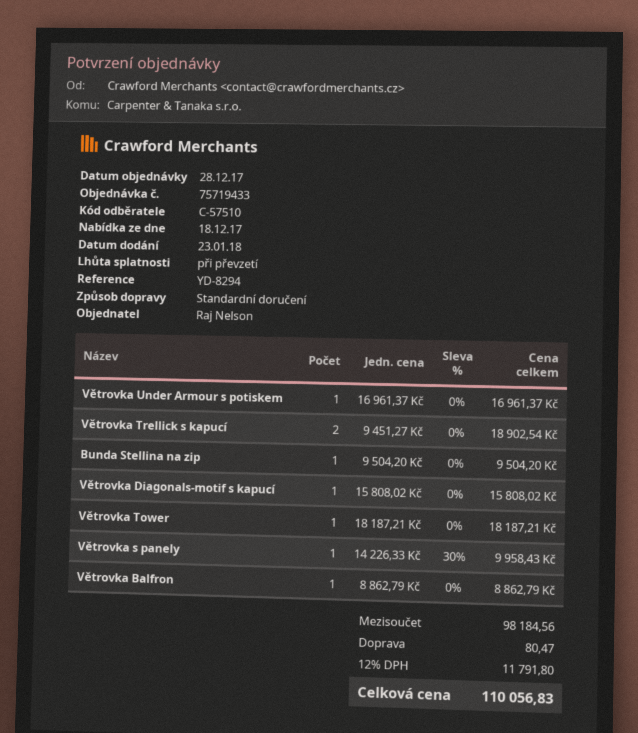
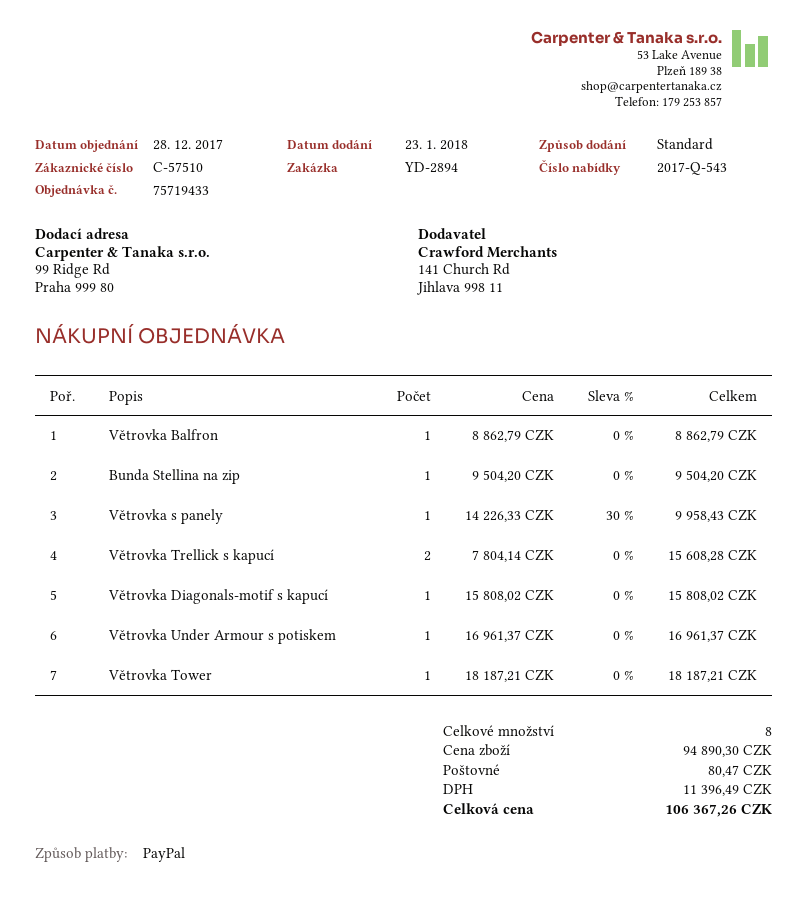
reference: YD-8294 -> YD-2894
Větrovka Trellick s kapucí: 2 x 9451.27 = 18902.54 -> 2 x 7804.14 = 15608.28
subtotal: 98184.56 -> 94890.30
tax: 11791.80 -> 11396.49
total: 110056.83 -> 106367.26

